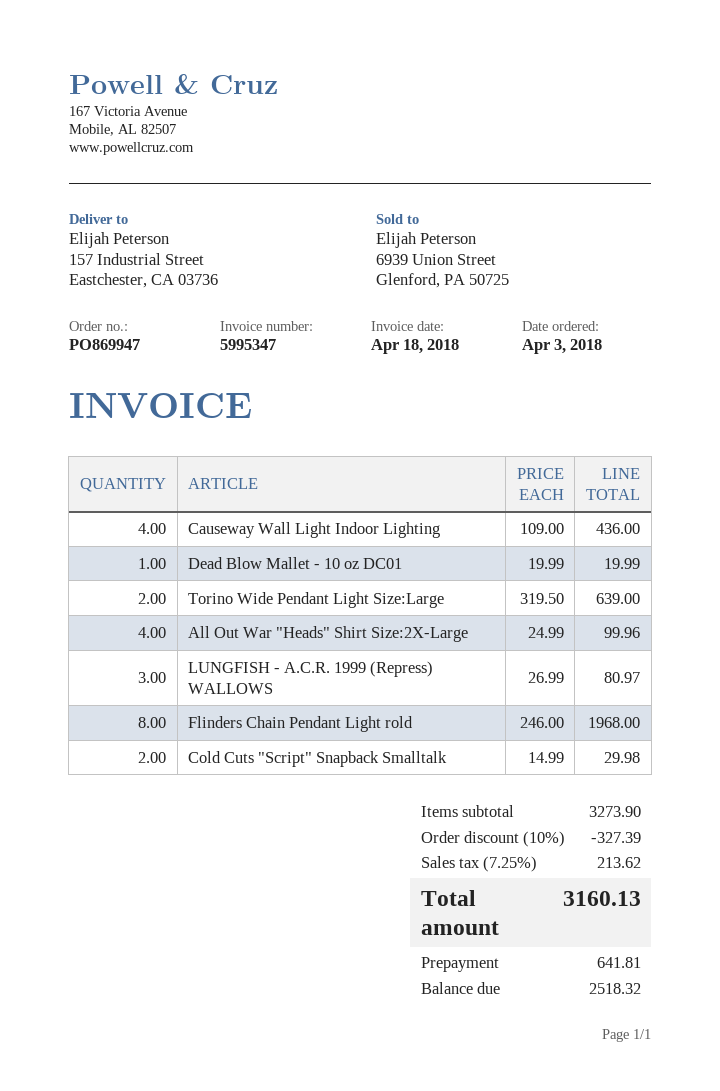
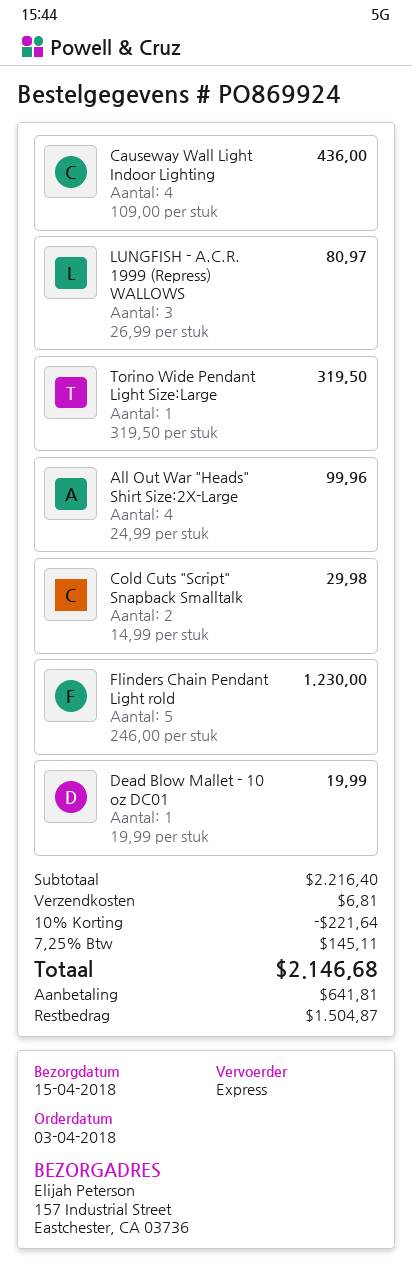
order number: PO869947 -> PO869924
Torino Wide Pendant Light Size:Large: 2 x 319.50 = 639.00 -> 1 x 319.50 = 319.50
Flinders Chain Pendant Light rold: 8 x 246.00 = 1968.00 -> 5 x 246.00 = 1230.00
subtotal: 3273.90 -> 2216.40
discount: 10% = 327.39 -> 10% = 221.64
shipping: none -> 6.81
tax: 7.25% = 213.62 -> 7.25% = 145.11
total: 3160.13 -> 2146.68
balance: 2518.32 -> 1504.87

